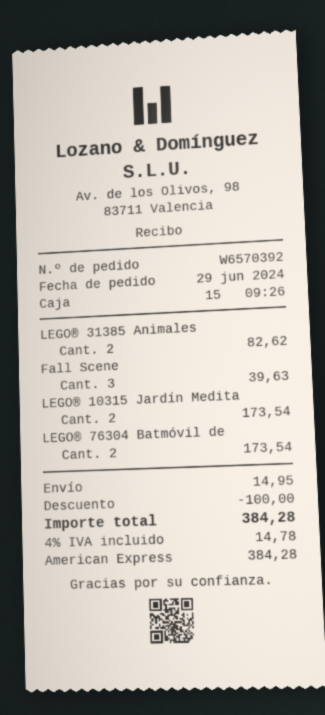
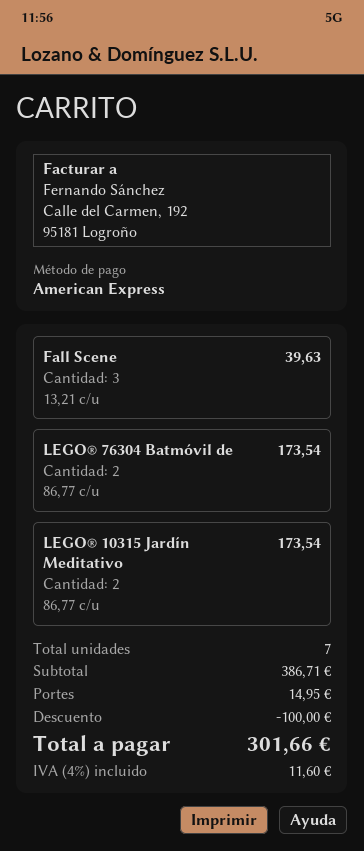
LEGO® 31385 Animales: 2 for 82.62 -> none
tax: 4% = 14.78 -> 4% = 11.60
total: 384.28 -> 301.66

